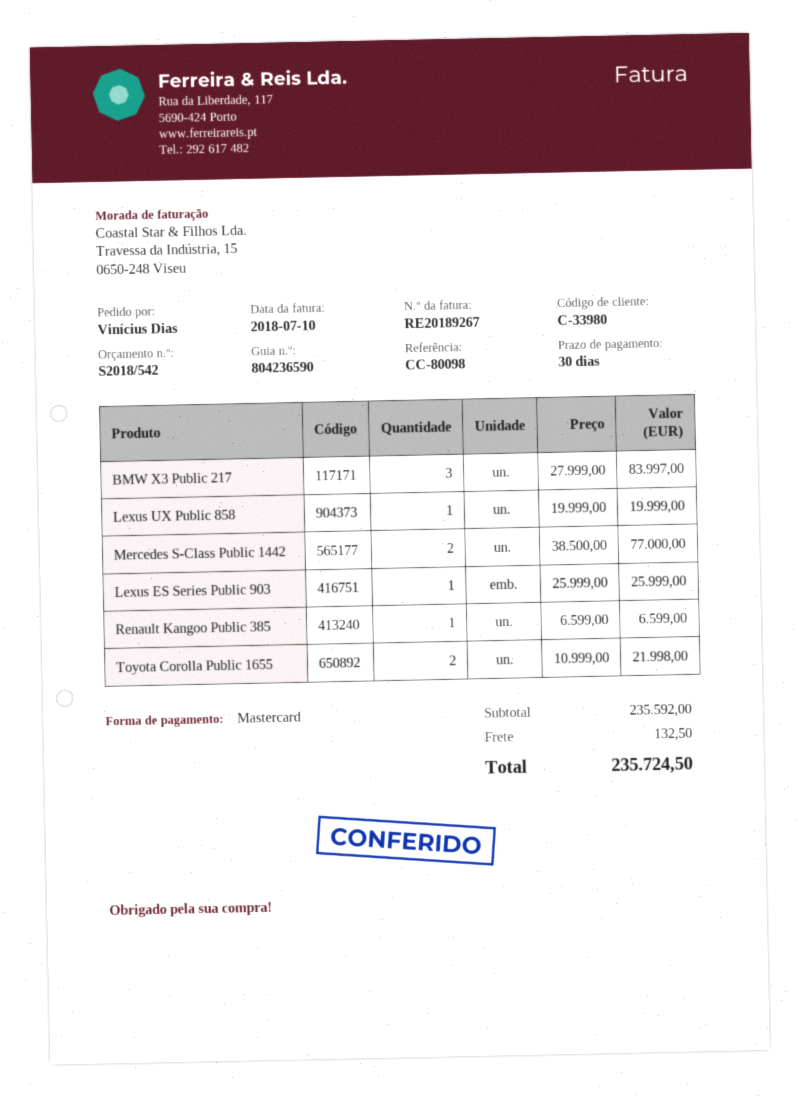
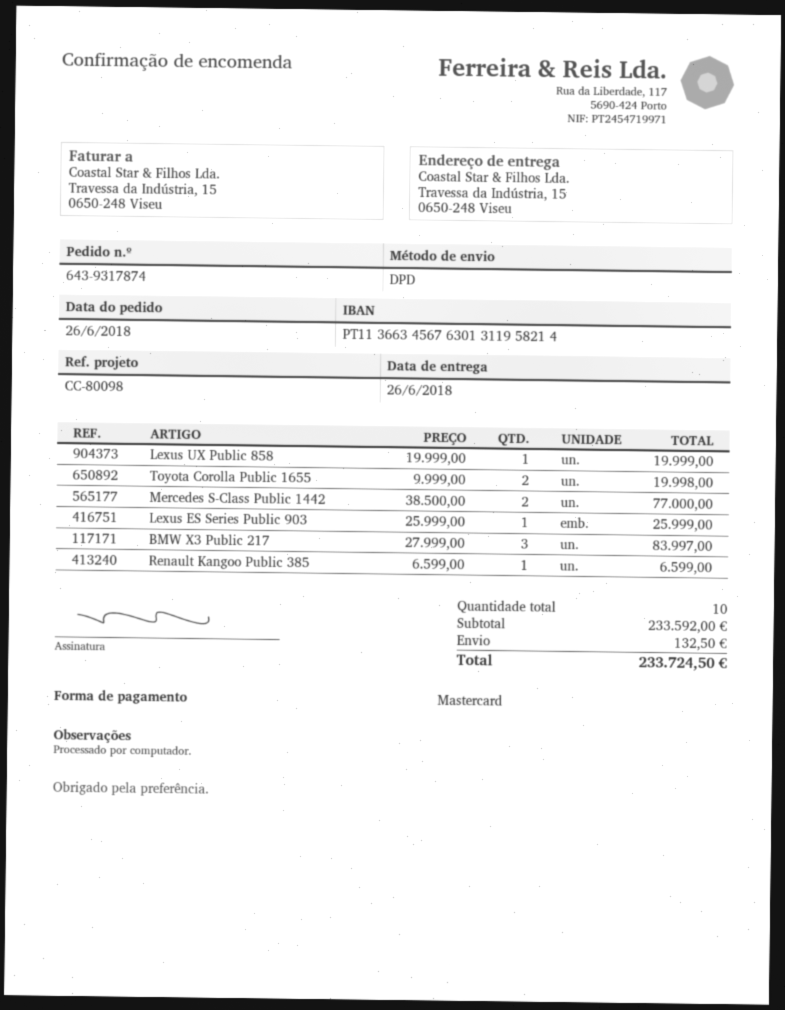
Toyota Corolla Public 1655: 2 x 10999.00 = 21998.00 -> 2 x 9999.00 = 19998.00
subtotal: 235592.00 -> 233592.00
total: 235724.50 -> 233724.50

